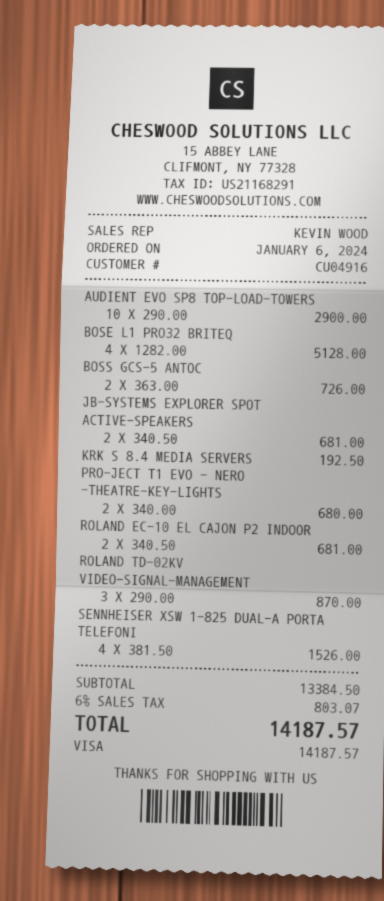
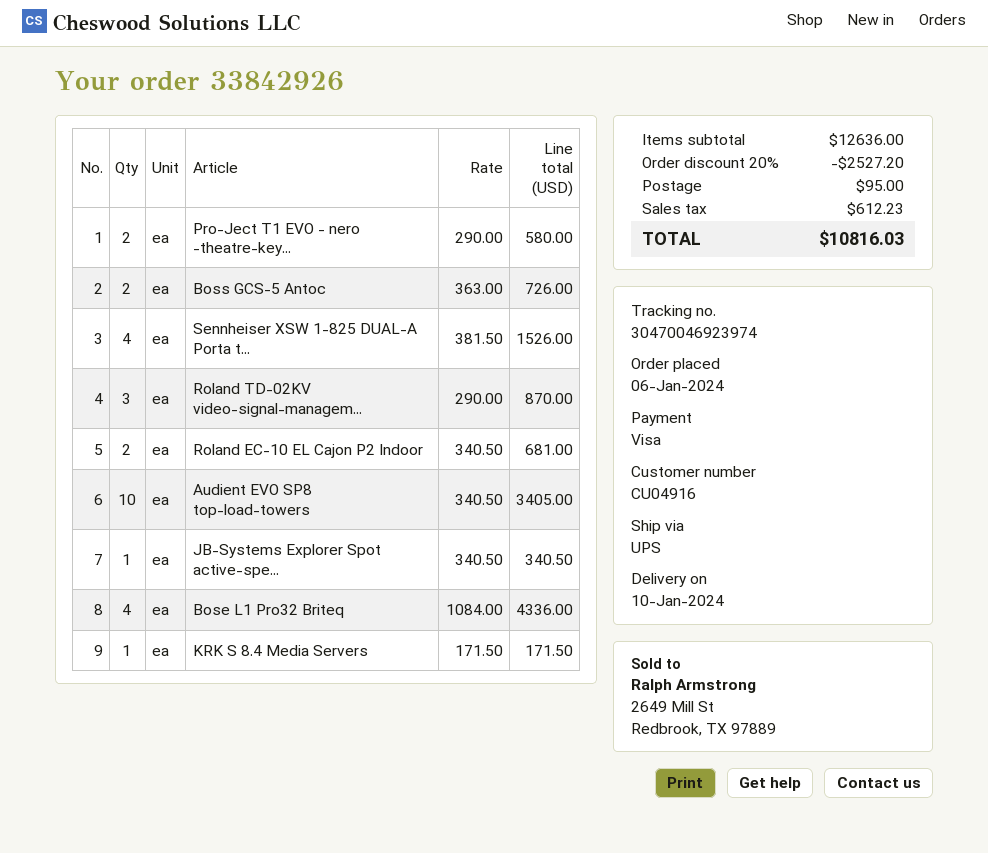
AUDIENT EVO SP8 TOP-LOAD-TOWERS: 10 x 290.00 = 2900.00 -> 10 x 340.50 = 3405.00
BOSE L1 PRO32 BRITEQ: 4 x 1282.00 = 5128.00 -> 4 x 1084.00 = 4336.00
JB-SYSTEMS EXPLORER SPOT ACTIVE-SPEAKERS: 2 x 340.50 = 681.00 -> 1 x 340.50 = 340.50
KRK S 8.4 MEDIA SERVERS: 1 x 192.50 = 192.50 -> 1 x 171.50 = 171.50
PRO-JECT T1 EVO - NERO -THEATRE-KEY-LIGHTS: 2 x 340.00 = 680.00 -> 2 x 290.00 = 580.00
subtotal: 13384.50 -> 12636.00
discount: none -> 20% = 2527.20
shipping: none -> 95.00
tax: 803.07 -> 612.23
total: 14187.57 -> 10816.03

